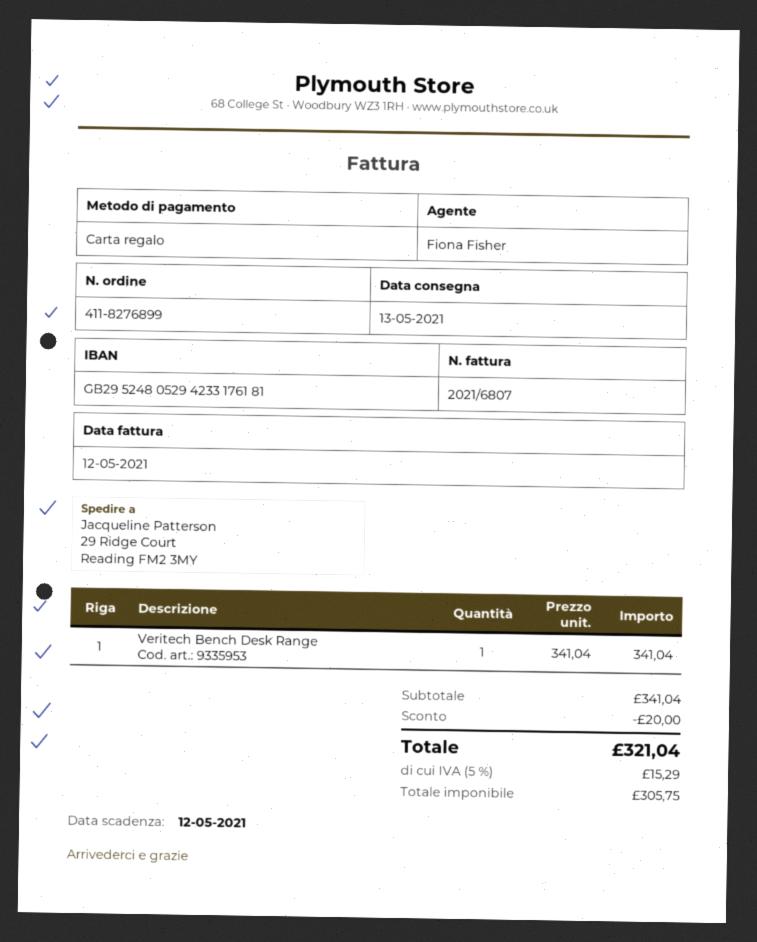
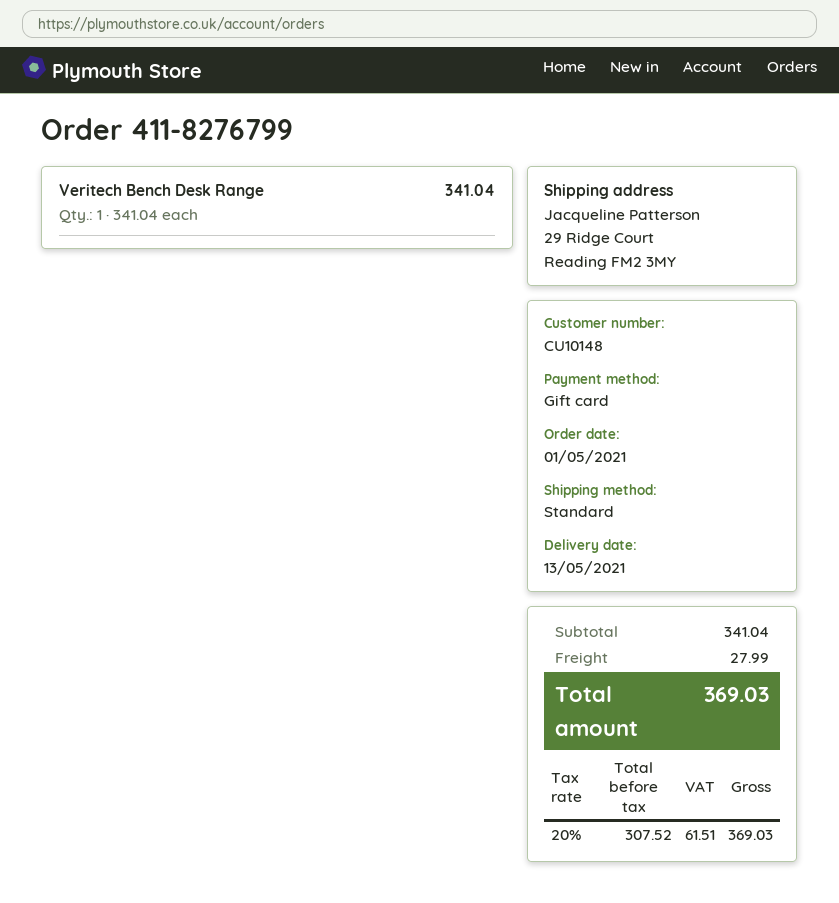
order number: 411-8276899 -> 411-8276799
discount: 20.00 -> none
shipping: none -> 27.99
net: 305.75 -> 307.52
tax: 5% = 15.29 -> 20% = 61.51
total: 321.04 -> 369.03

